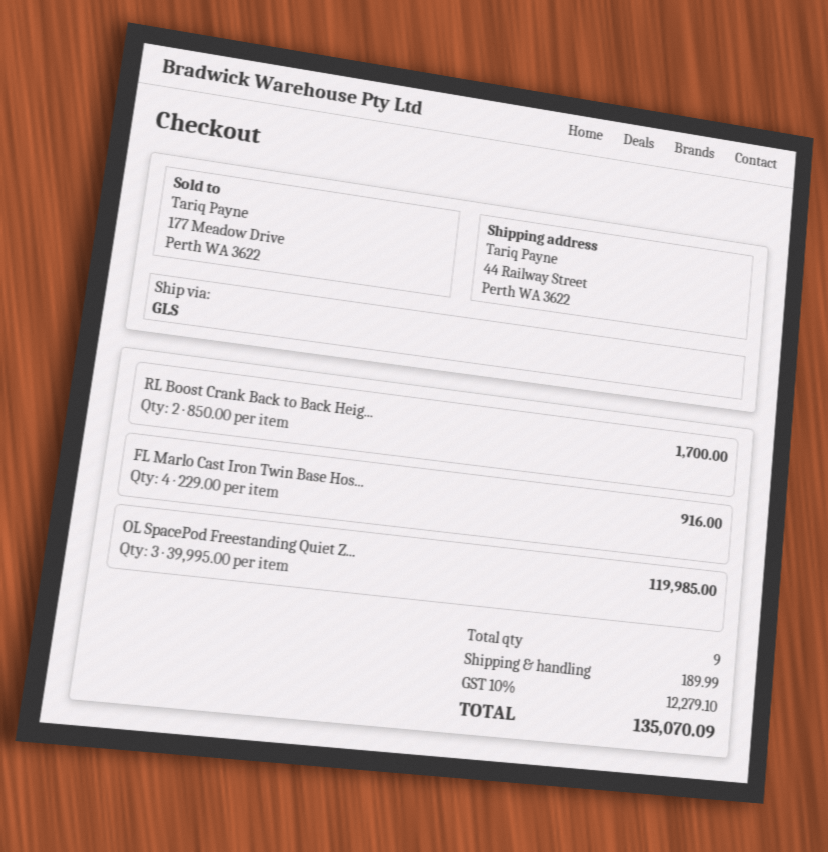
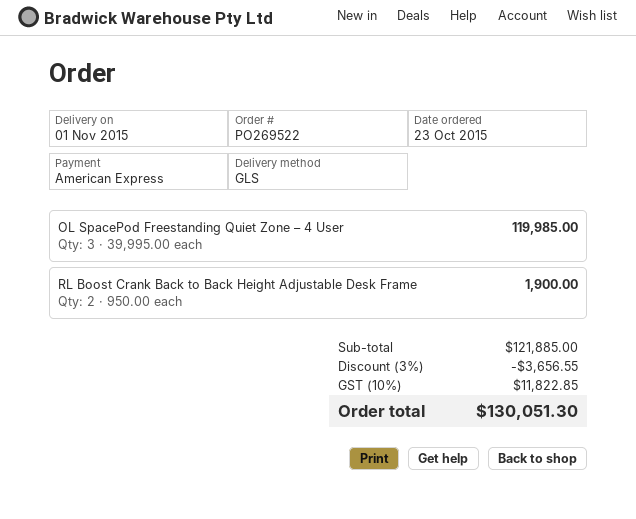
RL Boost Crank Back to Back Heig...: 2 x 850.00 = 1700.00 -> 2 x 950.00 = 1900.00
FL Marlo Cast Iron Twin Base Hos...: 4 x 229.00 = 916.00 -> none
discount: none -> 3% = 3656.55
shipping: 189.99 -> none
tax: 10% = 12279.10 -> 10% = 11822.85
total: 135070.09 -> 130051.30

